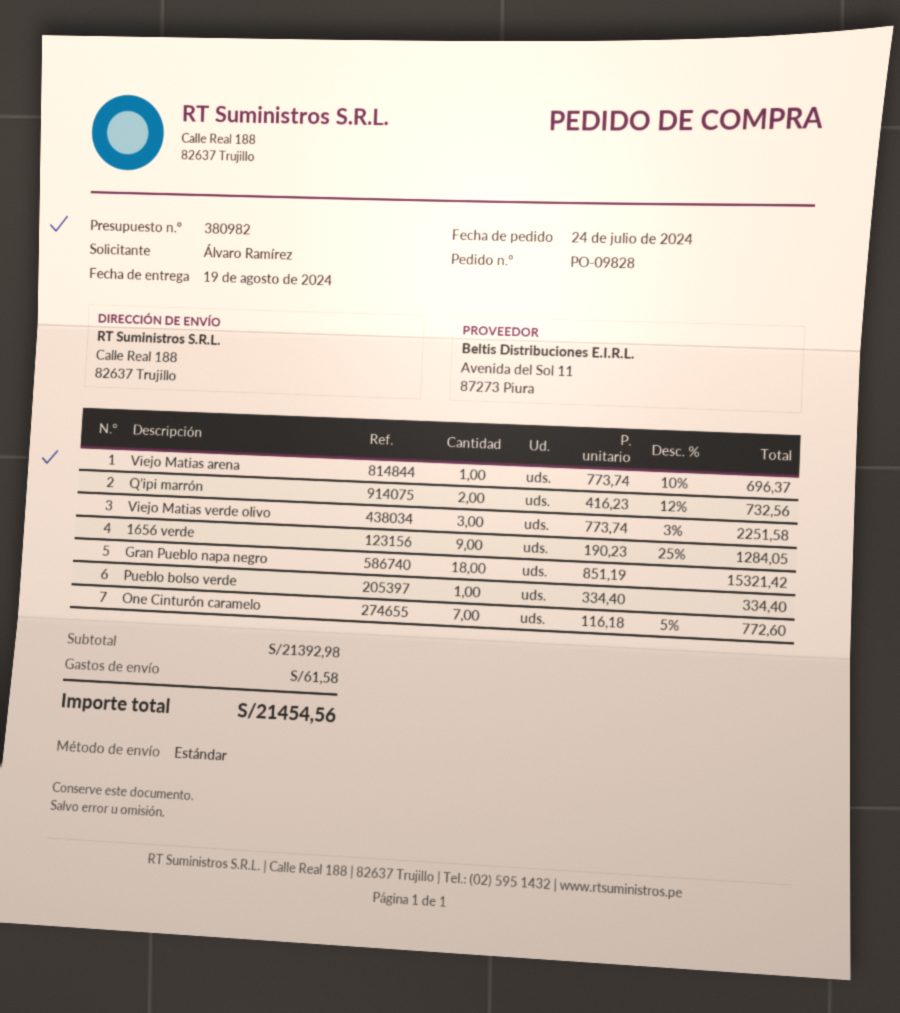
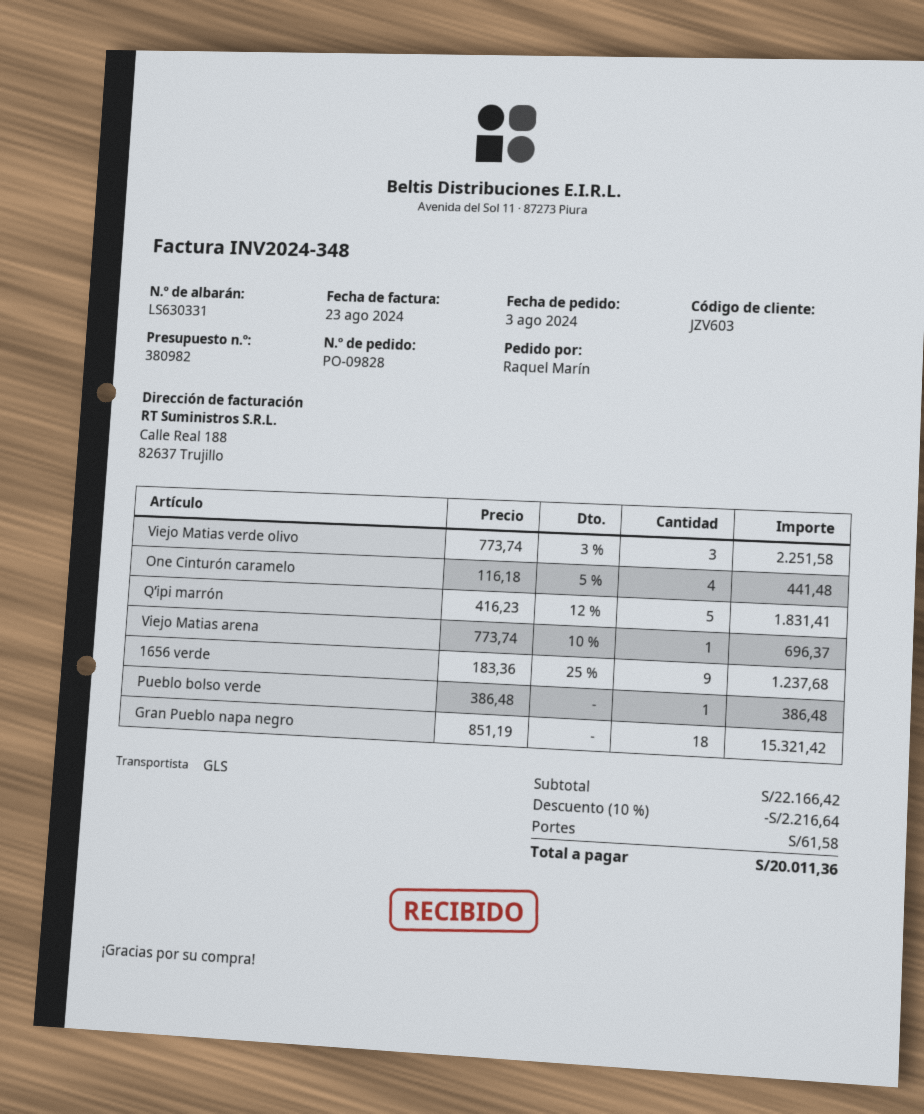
order date: 2024-07-24 -> 2024-08-03
ordered by: Álvaro Ramírez -> Raquel Marín
shipping method: standard -> GLS
Q’ipi marrón: 2 x 416.23 - 12% = 732.56 -> 5 x 416.23 - 12% = 1831.41
1656 verde: 9 x 190.23 - 25% = 1284.05 -> 9 x 183.36 - 25% = 1237.68
Pueblo bolso verde: 1 x 334.40 = 334.40 -> 1 x 386.48 = 386.48
One Cinturón caramelo: 7 x 116.18 - 5% = 772.60 -> 4 x 116.18 - 5% = 441.48
subtotal: 21392.98 -> 22166.42
discount: none -> 10% = 2216.64
total: 21454.56 -> 20011.36

